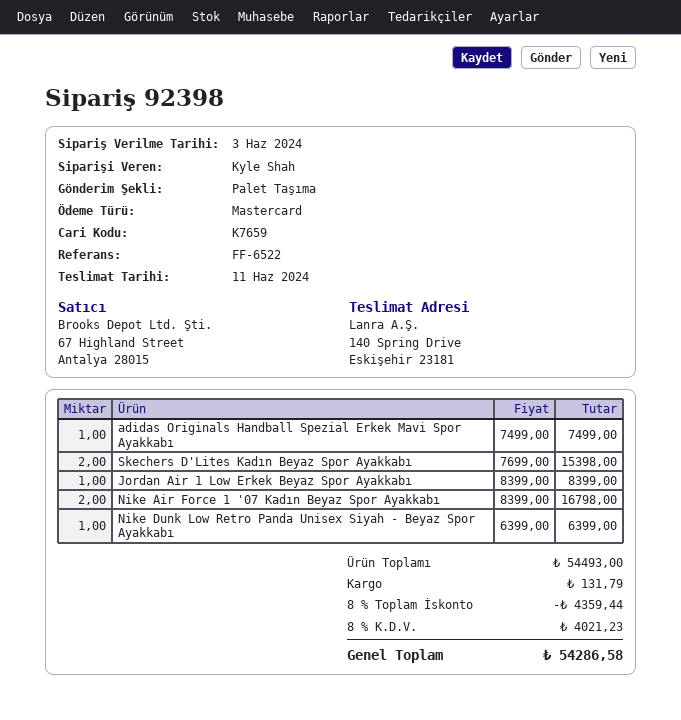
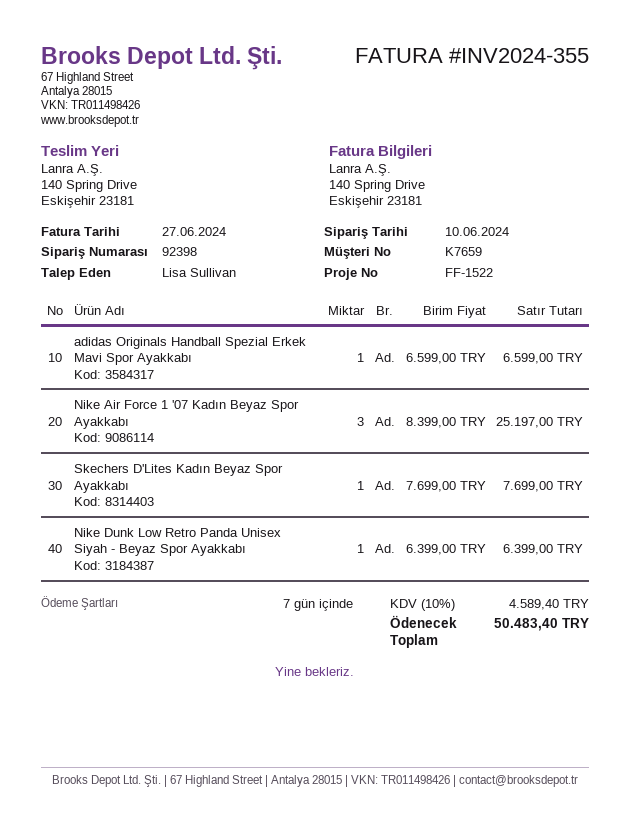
order date: 2024-06-03 -> 2024-06-10
reference: FF-6522 -> FF-1522
ordered by: Kyle Shah -> Lisa Sullivan
adidas Originals Handball Spezial Erkek Mavi Spor Ayakkabı: 1 x 7499.00 = 7499.00 -> 1 x 6599.00 = 6599.00
Skechers D'Lites Kadın Beyaz Spor Ayakkabı: 2 x 7699.00 = 15398.00 -> 1 x 7699.00 = 7699.00
Jordan Air 1 Low Erkek Beyaz Spor Ayakkabı: 1 x 8399.00 = 8399.00 -> none
Nike Air Force 1 '07 Kadın Beyaz Spor Ayakkabı: 2 x 8399.00 = 16798.00 -> 3 x 8399.00 = 25197.00
discount: 8% = 4359.44 -> none
shipping: 131.79 -> none
tax: 8% = 4021.23 -> 10% = 4589.40
total: 54286.58 -> 50483.40

